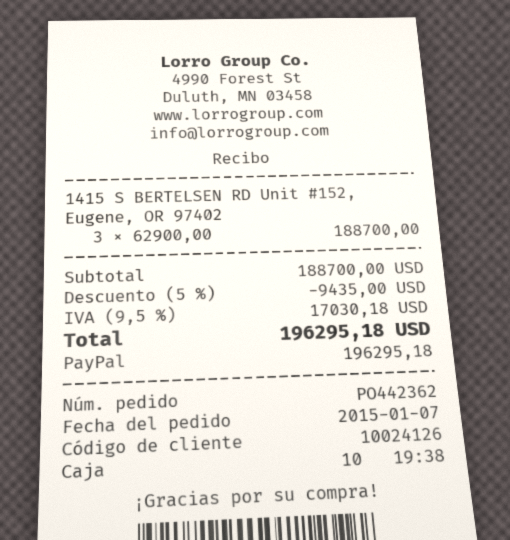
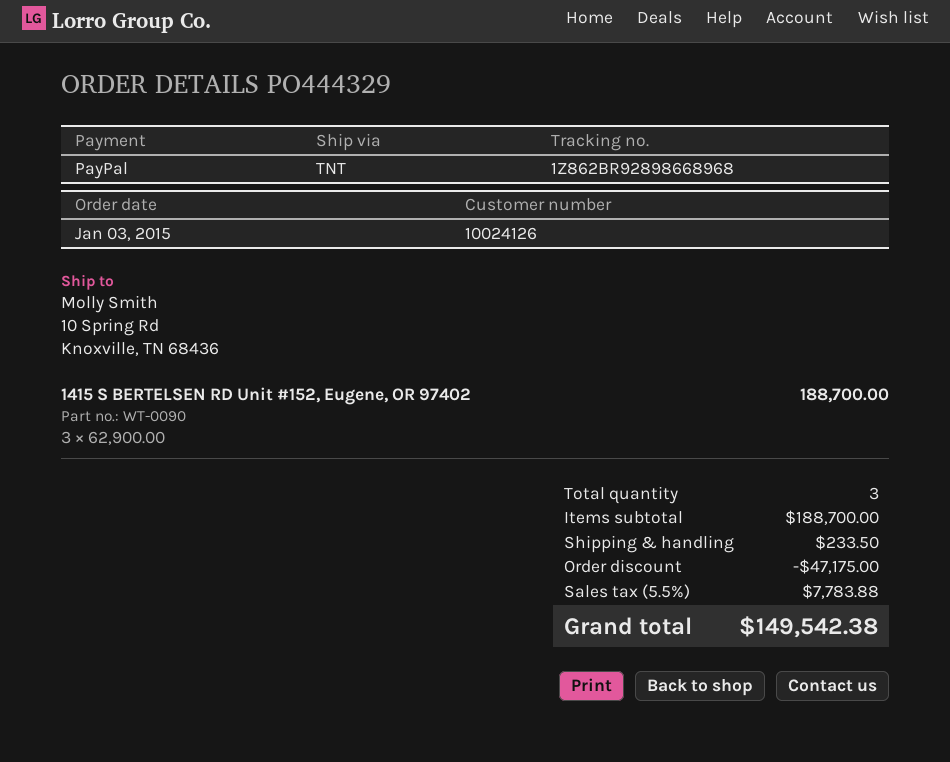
order number: PO442362 -> PO444329
order date: 2015-01-07 -> 2015-01-03
discount: 9435.00 -> 47175.00
shipping: none -> 233.50
tax: 9.5% = 17030.18 -> 5.5% = 7783.88
total: 196295.18 -> 149542.38

